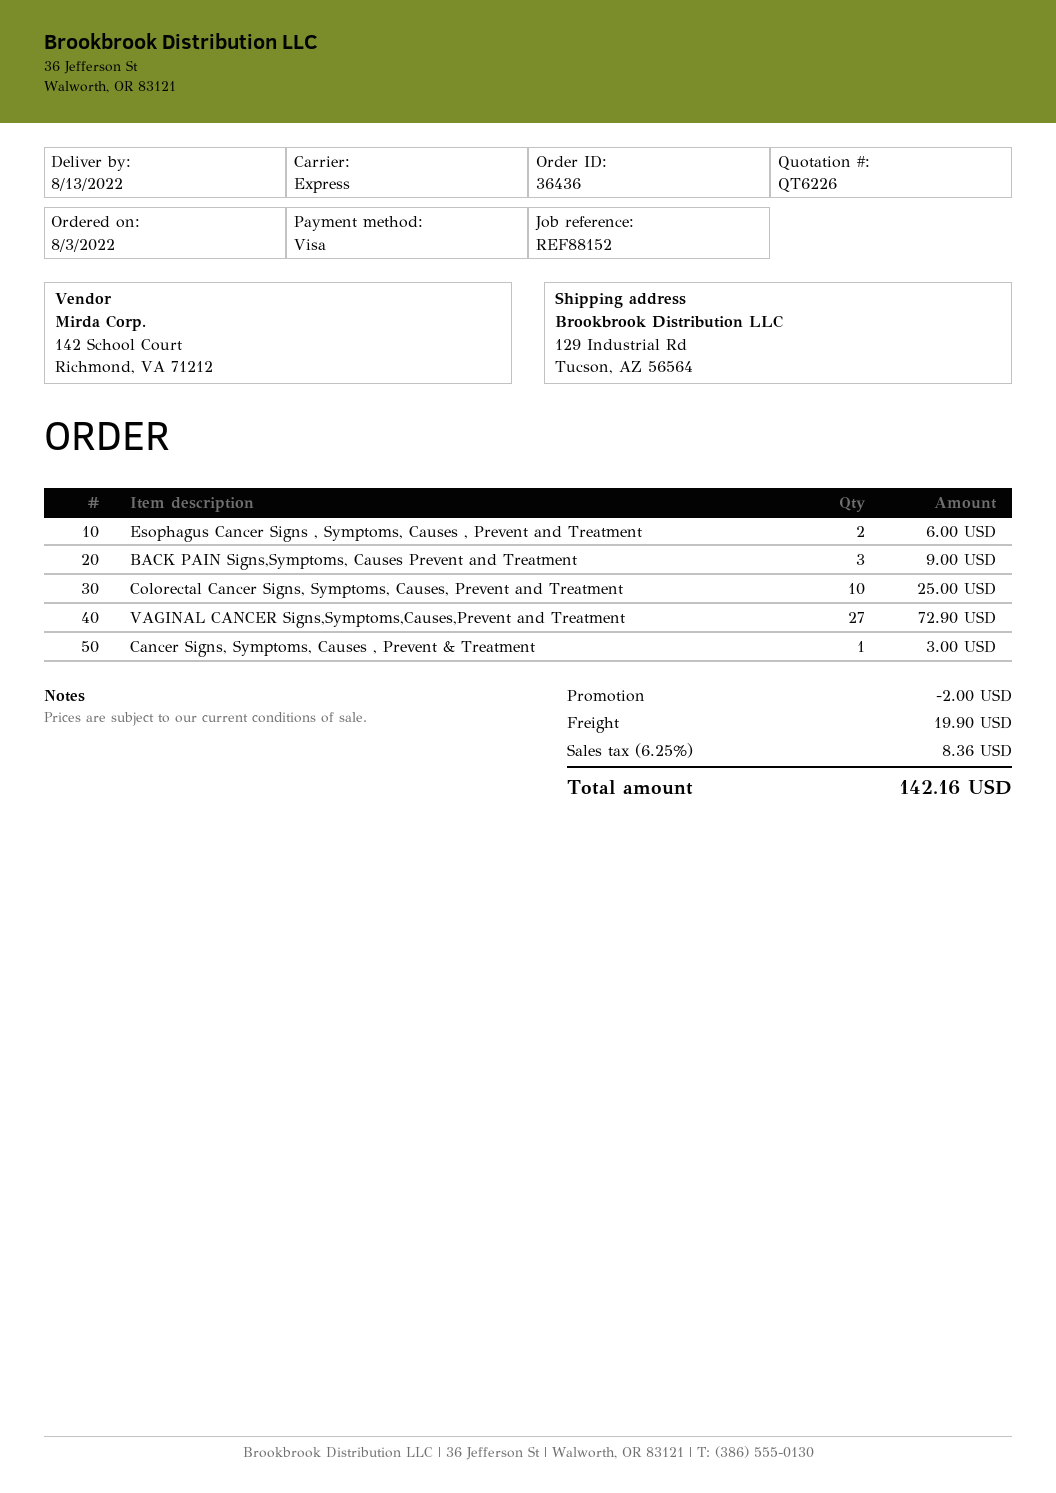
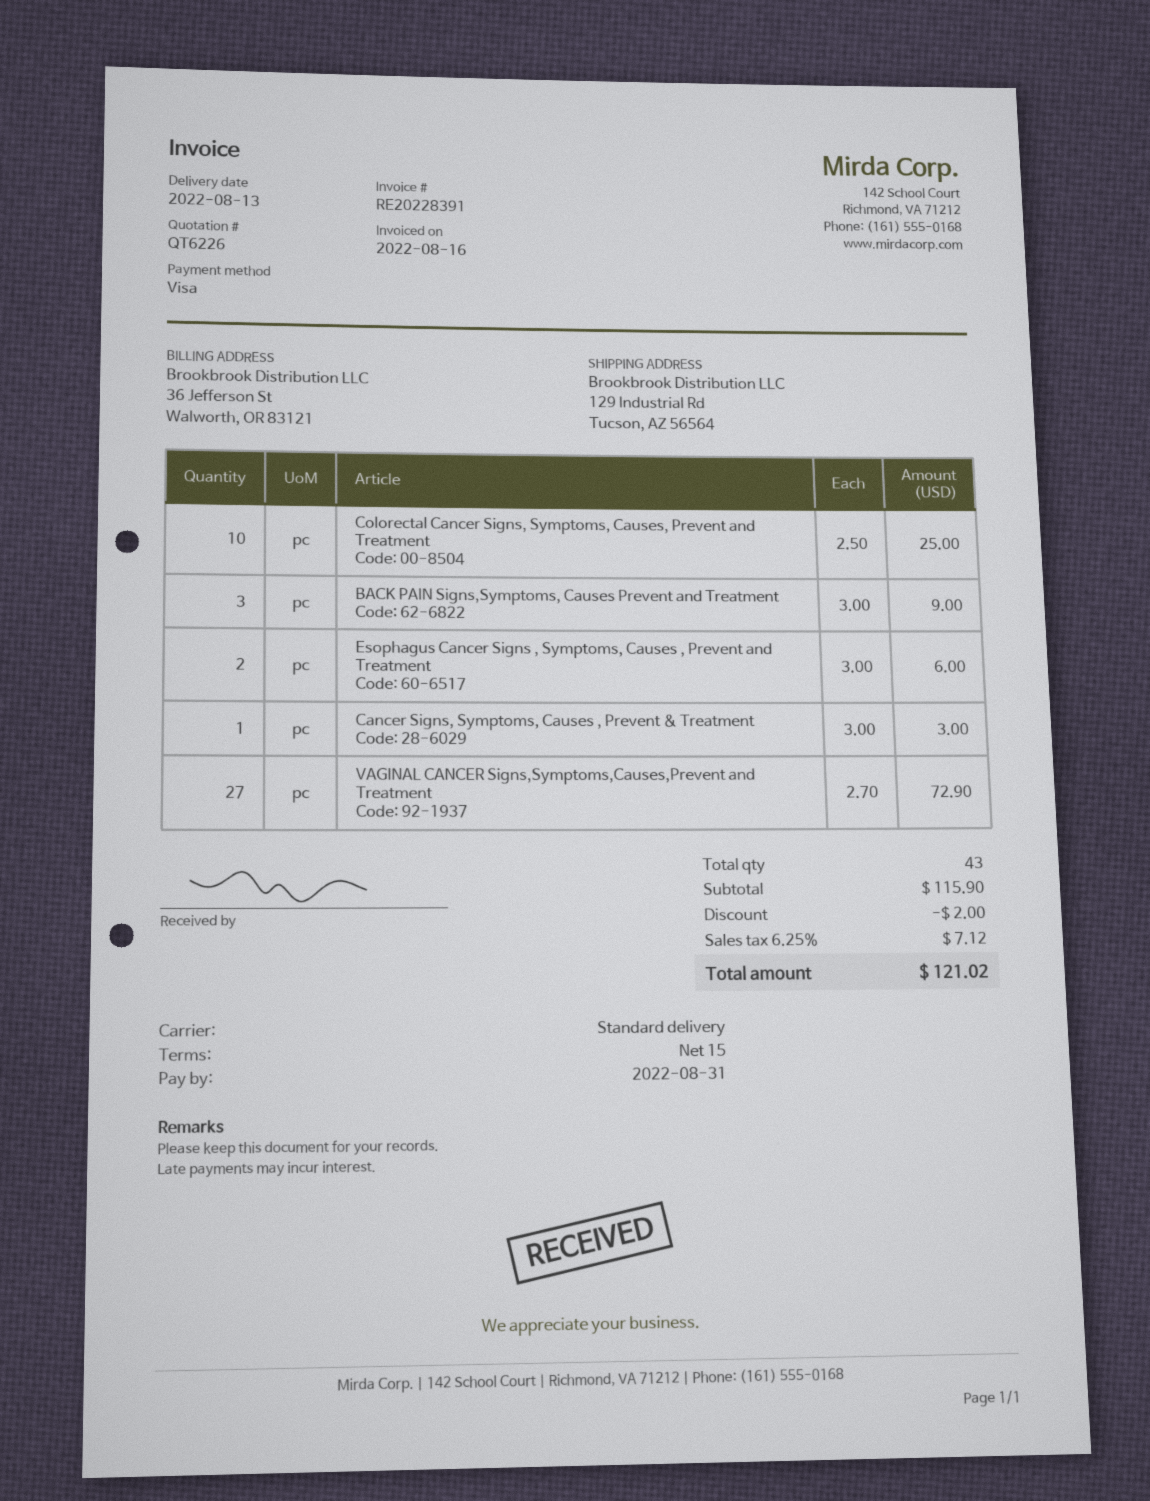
shipping method: express -> standard
shipping: 19.90 -> none
tax: 6.25% = 8.36 -> 6.25% = 7.12
total: 142.16 -> 121.02

